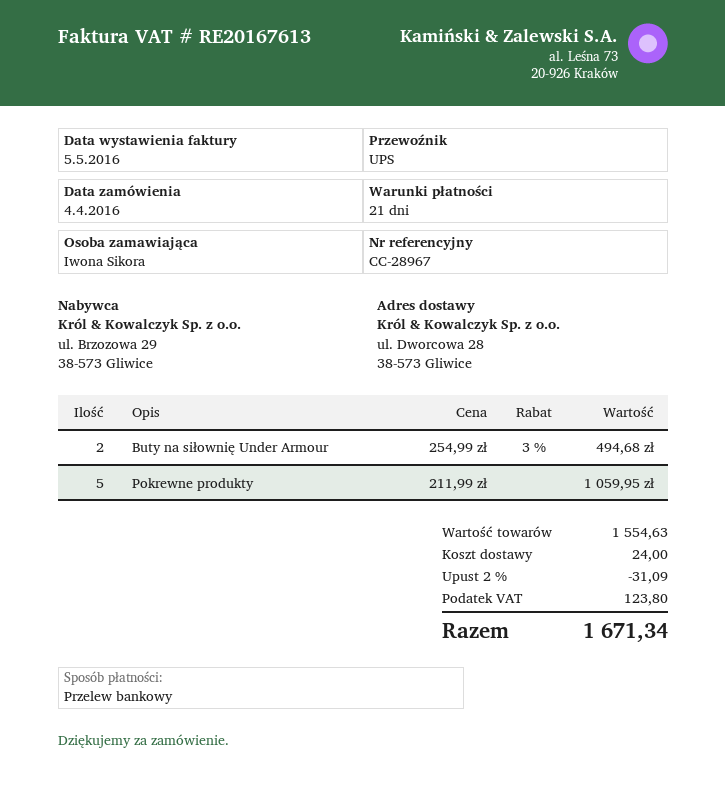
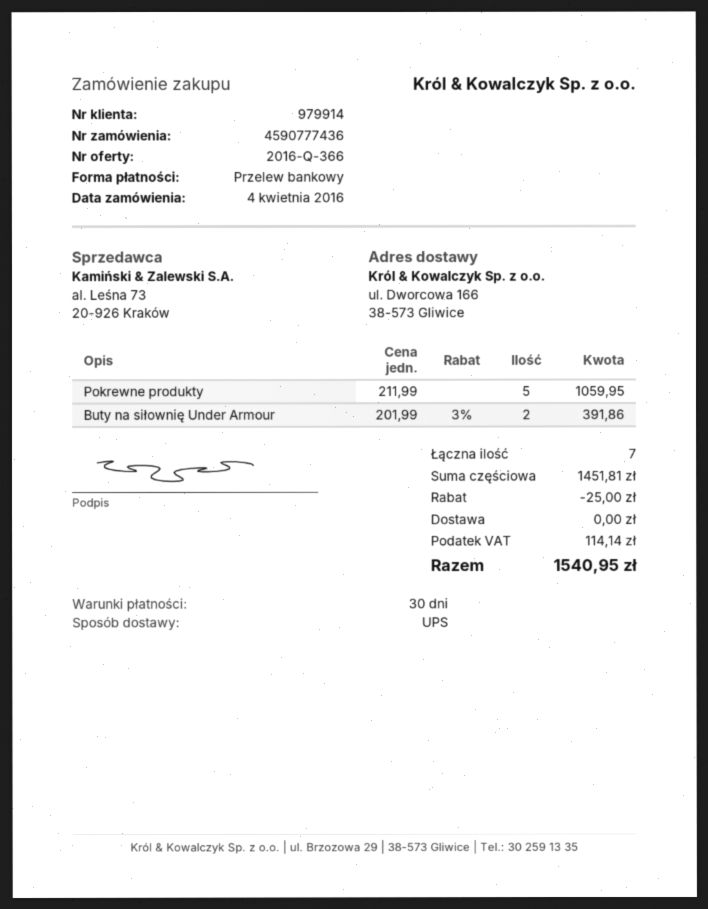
payment terms: 21 days -> 30 days
ship to: ul. Dworcowa 28, 38-573 Gliwice -> ul. Dworcowa 166, 38-573 Gliwice
Buty na siłownię Under Armour: 2 x 254.99 - 3% = 494.68 -> 2 x 201.99 - 3% = 391.86
subtotal: 1554.63 -> 1451.81
discount: 31.09 -> 25.00
shipping: 24.00 -> 0.00
tax: 123.80 -> 114.14
total: 1671.34 -> 1540.95

